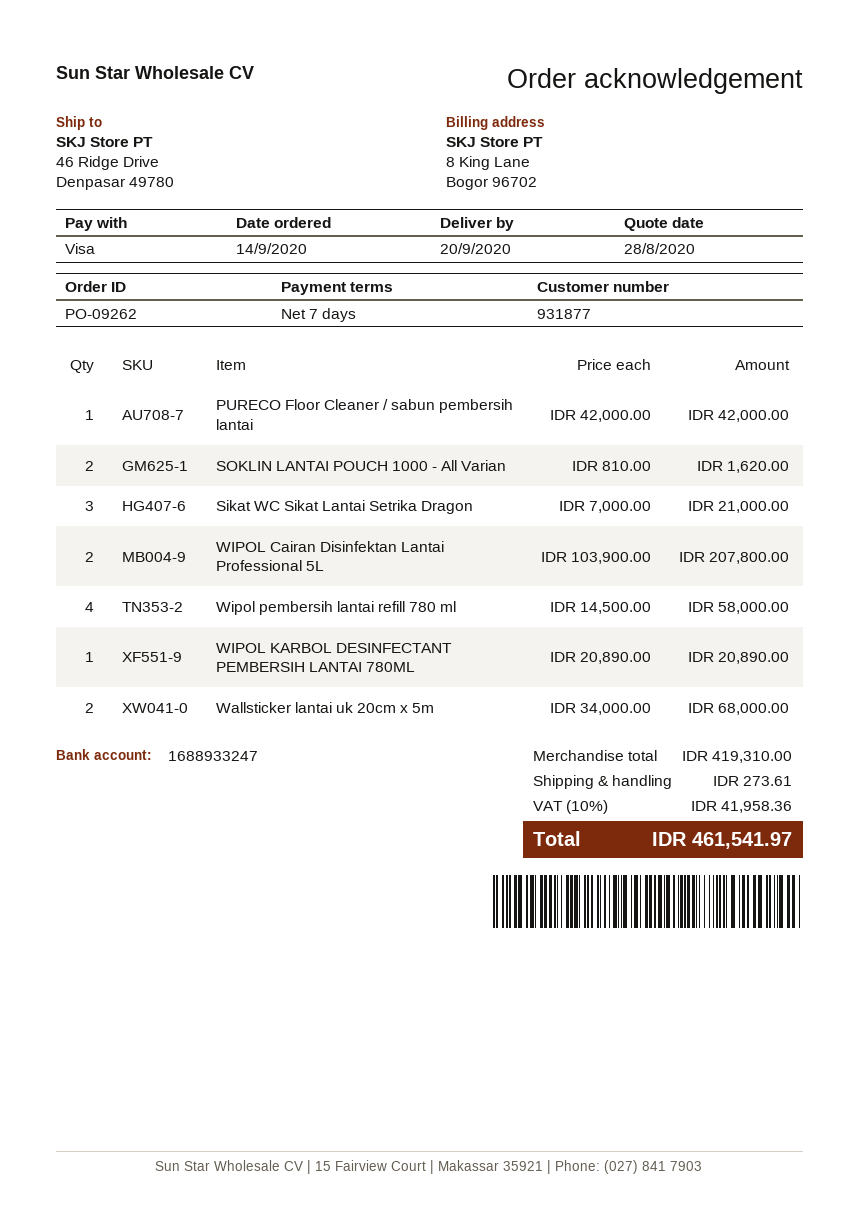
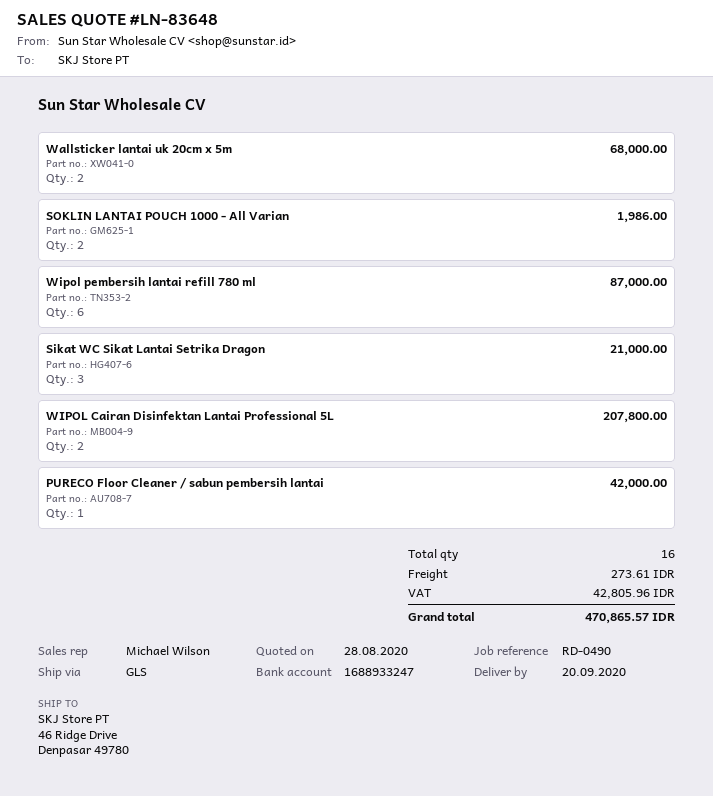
SOKLIN LANTAI POUCH 1000 - All Varian: 2 for 1620.00 -> 2 for 1986.00
Wipol pembersih lantai refill 780 ml: 4 for 58000.00 -> 6 for 87000.00
WIPOL KARBOL DESINFECTANT PEMBERSIH LANTAI 780ML: 1 for 20890.00 -> none
tax: 41958.36 -> 42805.96
total: 461541.97 -> 470865.57

